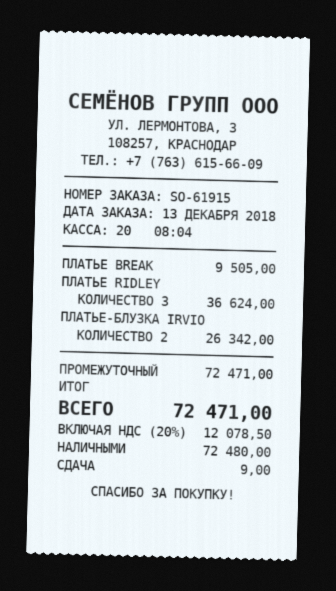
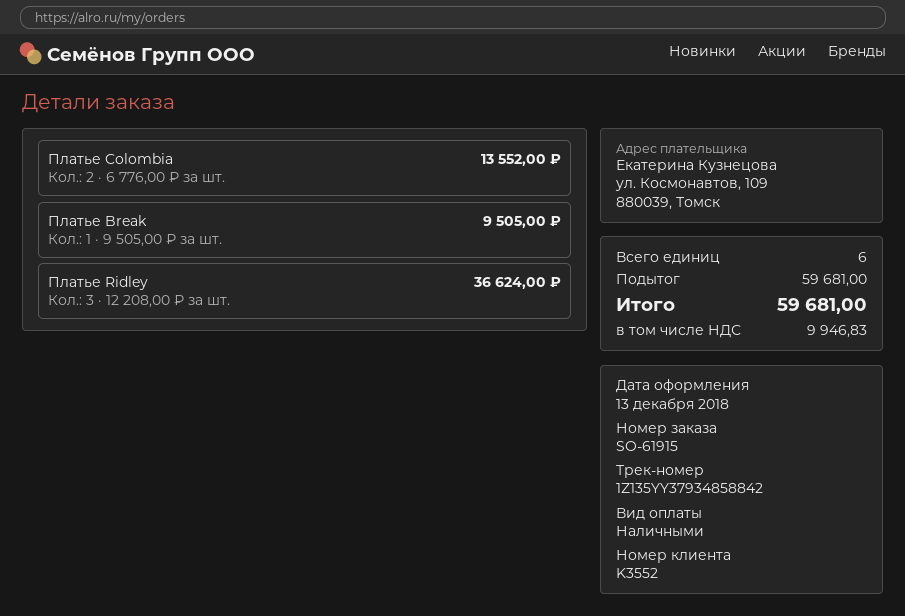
ПЛАТЬЕ-БЛУЗКА IRVIO: 2 for 26342.00 -> none
Платье Colombia: none -> 2 for 13552.00
subtotal: 72471.00 -> 59681.00
tax: 12078.50 -> 9946.83
total: 72471.00 -> 59681.00

